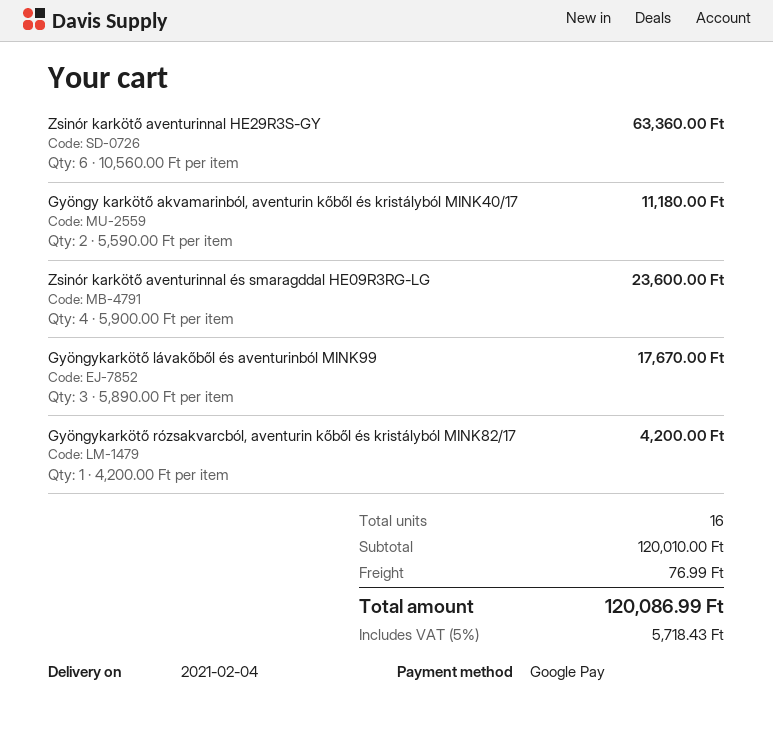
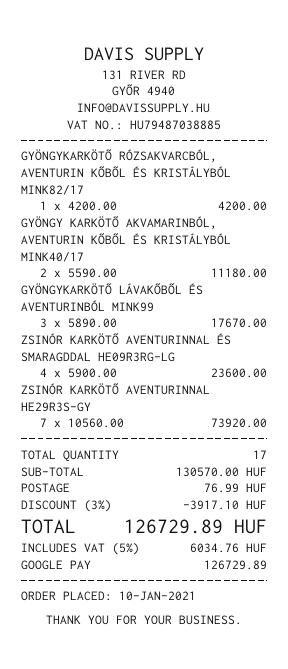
Zsinór karkötő aventurinnal HE29R3S-GY: 6 x 10560.00 = 63360.00 -> 7 x 10560.00 = 73920.00
total quantity: 16 -> 17
subtotal: 120010.00 -> 130570.00
discount: none -> 3% = 3917.10
tax: 5% = 5718.43 -> 5% = 6034.76
total: 120086.99 -> 126729.89

